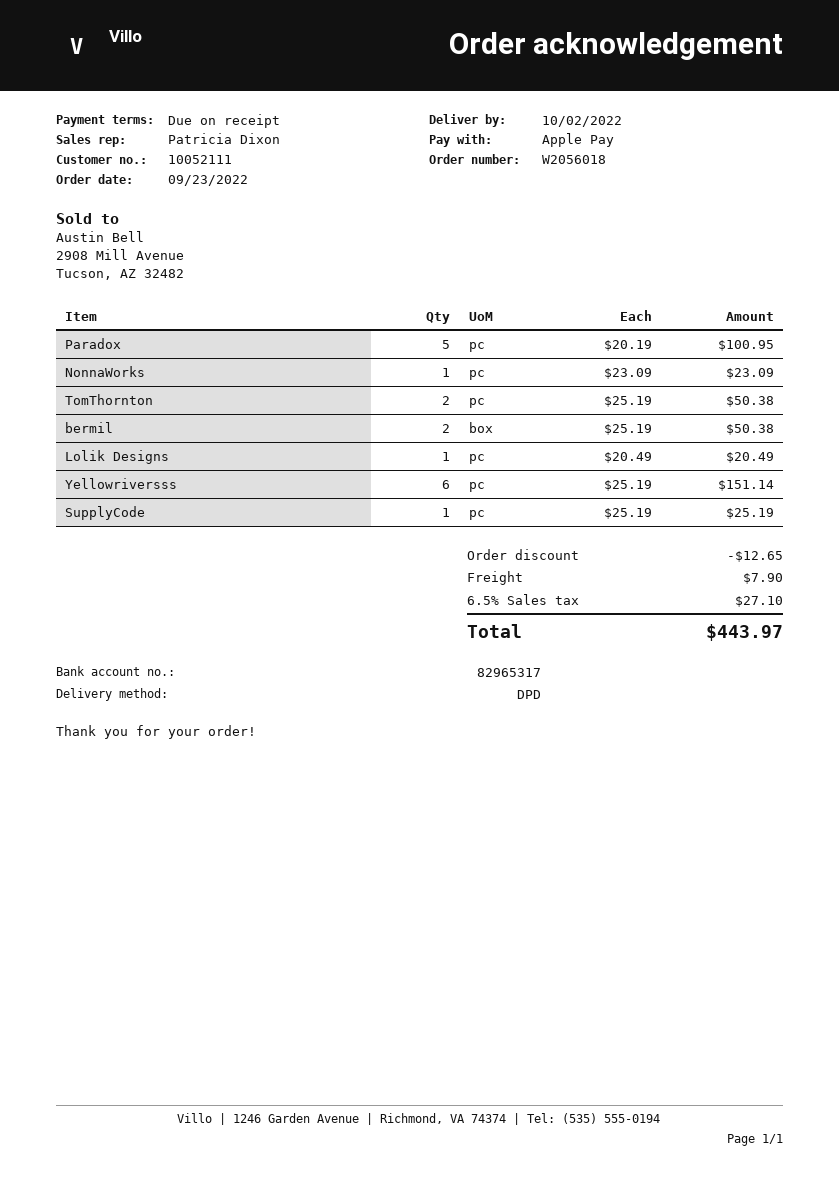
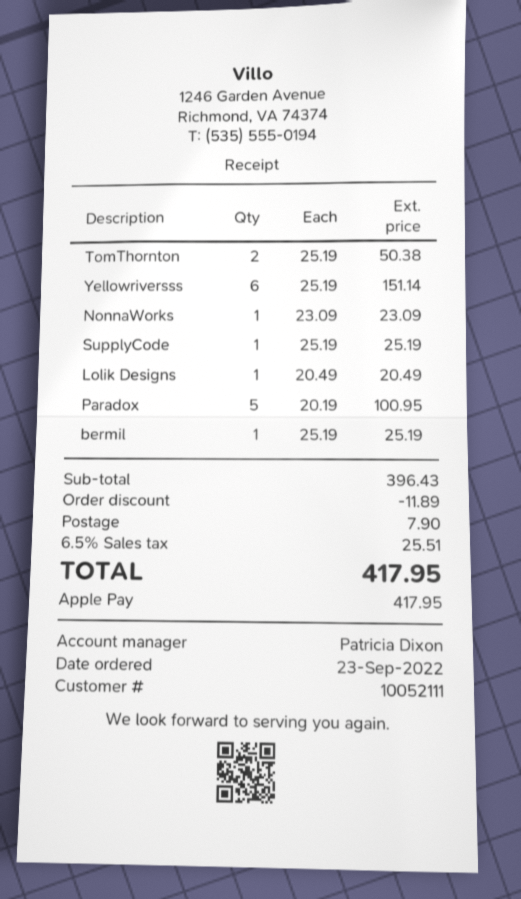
bermil: 2 x 25.19 = 50.38 -> 1 x 25.19 = 25.19
discount: 12.65 -> 11.89
tax: 6.5% = 27.10 -> 6.5% = 25.51
total: 443.97 -> 417.95

